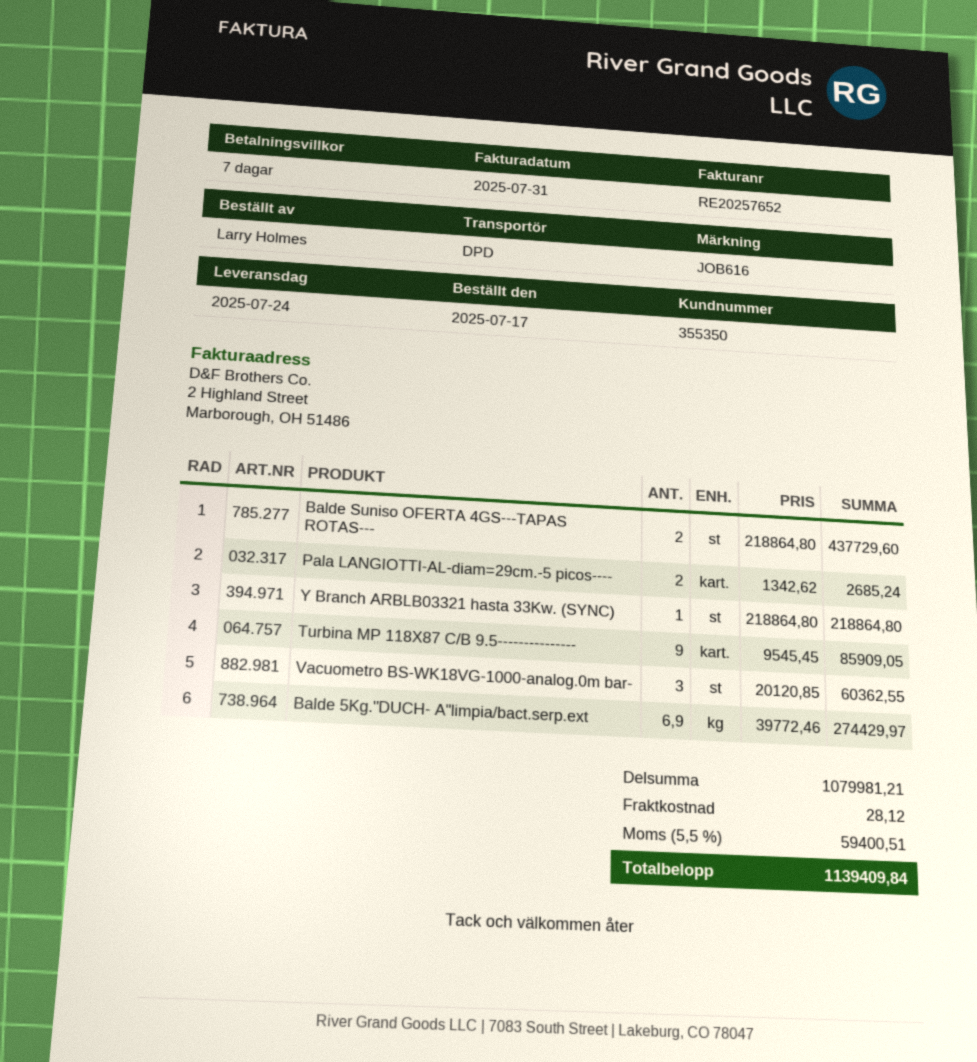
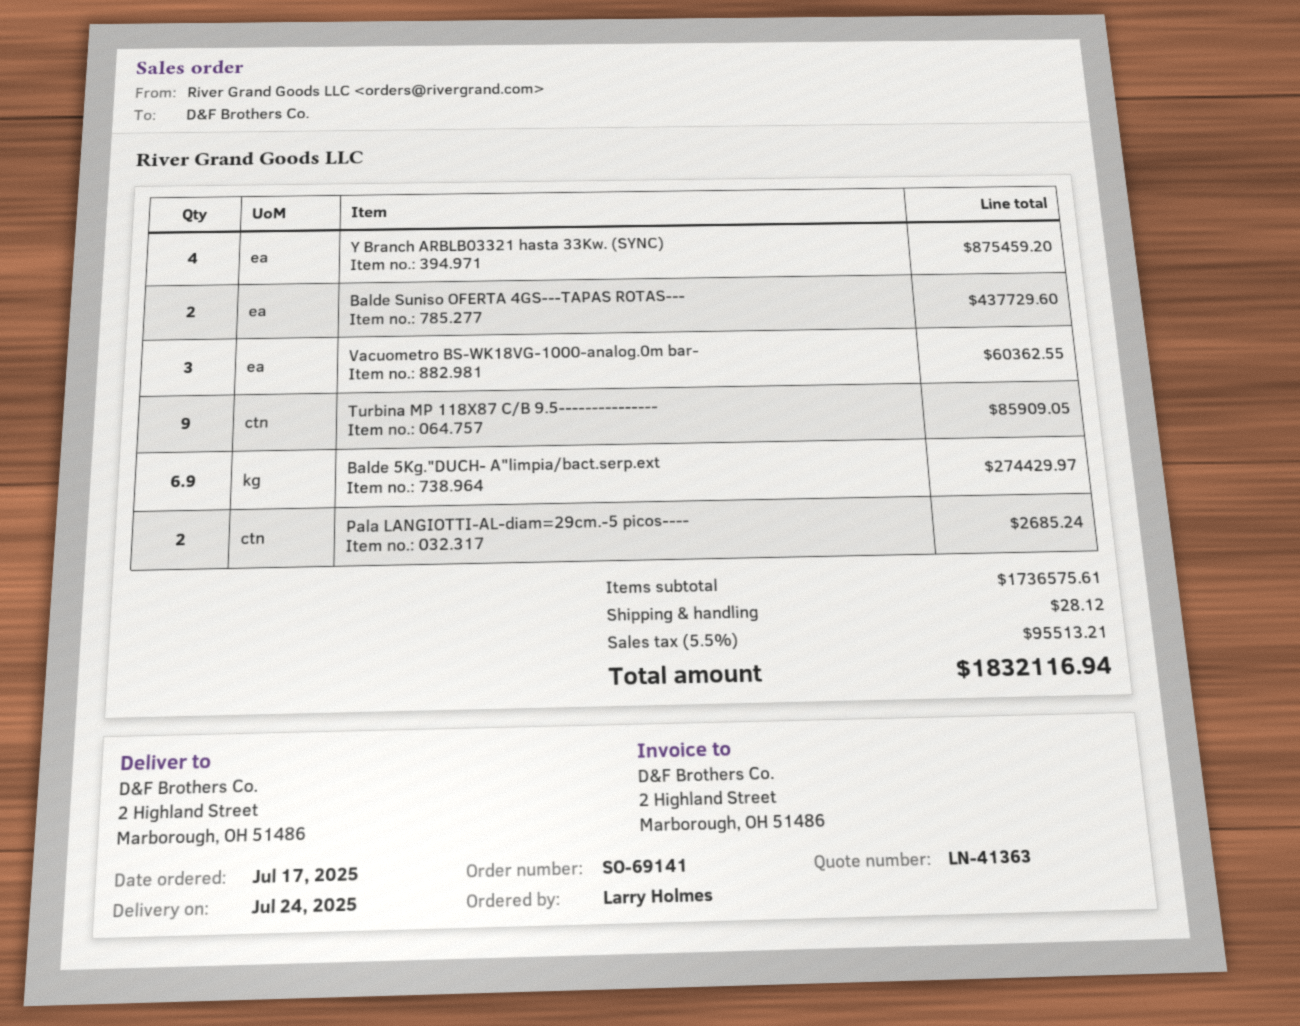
Y Branch ARBLB03321 hasta 33Kw. (SYNC): 1 for 218864.80 -> 4 for 875459.20
subtotal: 1079981.21 -> 1736575.61
tax: 5.5% = 59400.51 -> 5.5% = 95513.21
total: 1139409.84 -> 1832116.94

